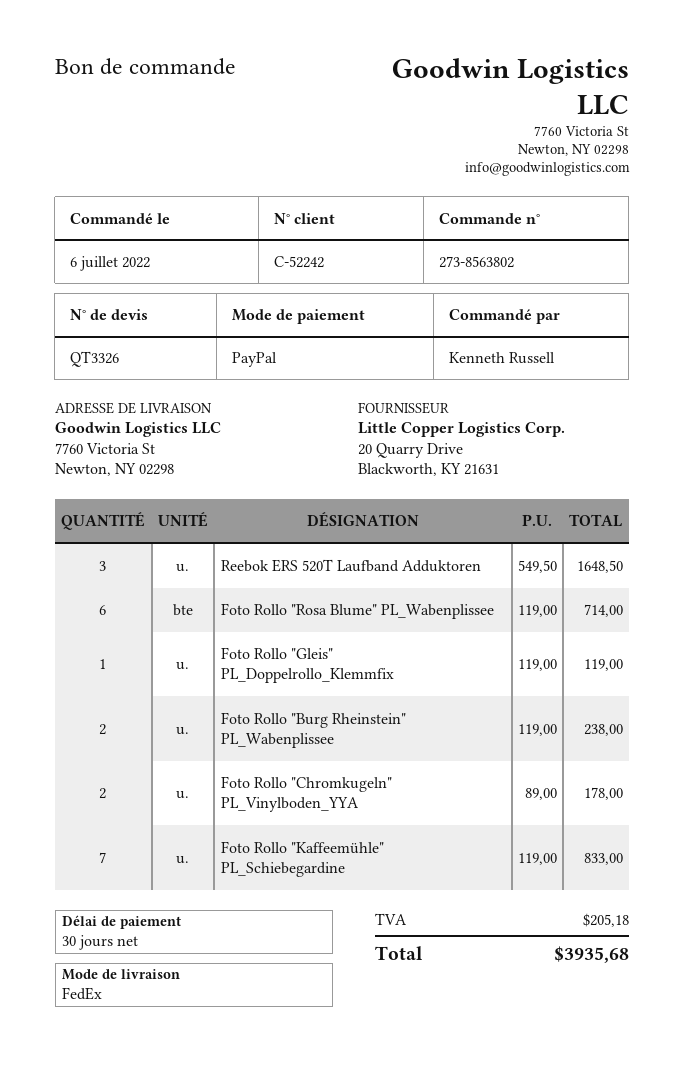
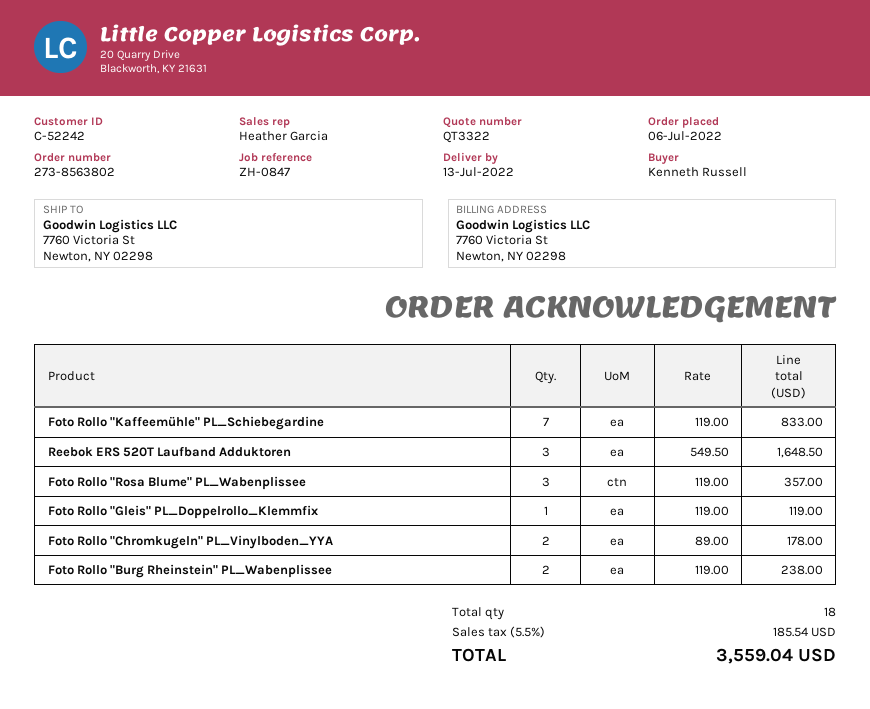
quote number: QT3326 -> QT3322
Foto Rollo "Rosa Blume" PL_Wabenplissee: 6 x 119.00 = 714.00 -> 3 x 119.00 = 357.00
tax: 205.18 -> 185.54
total: 3935.68 -> 3559.04

